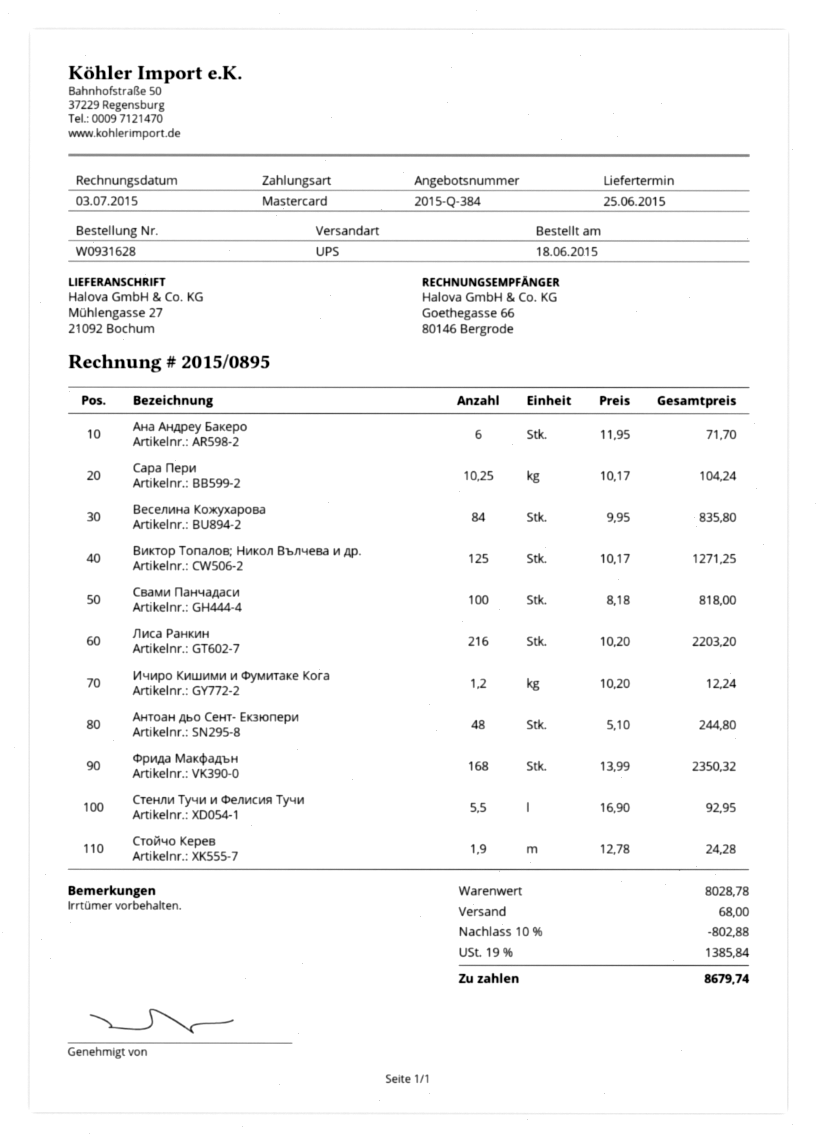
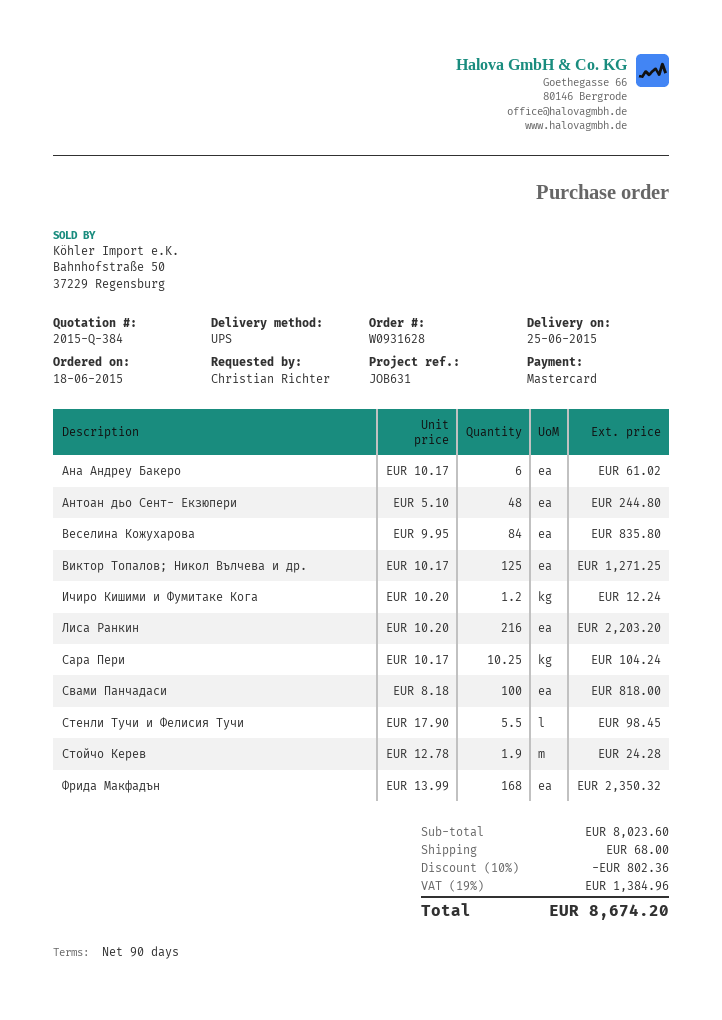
Ана Андреу Бакеро: 6 x 11.95 = 71.70 -> 6 x 10.17 = 61.02
Стенли Тучи и Фелисия Тучи: 5.5 x 16.90 = 92.95 -> 5.5 x 17.90 = 98.45
subtotal: 8028.78 -> 8023.60
discount: 10% = 802.88 -> 10% = 802.36
tax: 19% = 1385.84 -> 19% = 1384.96
total: 8679.74 -> 8674.20

